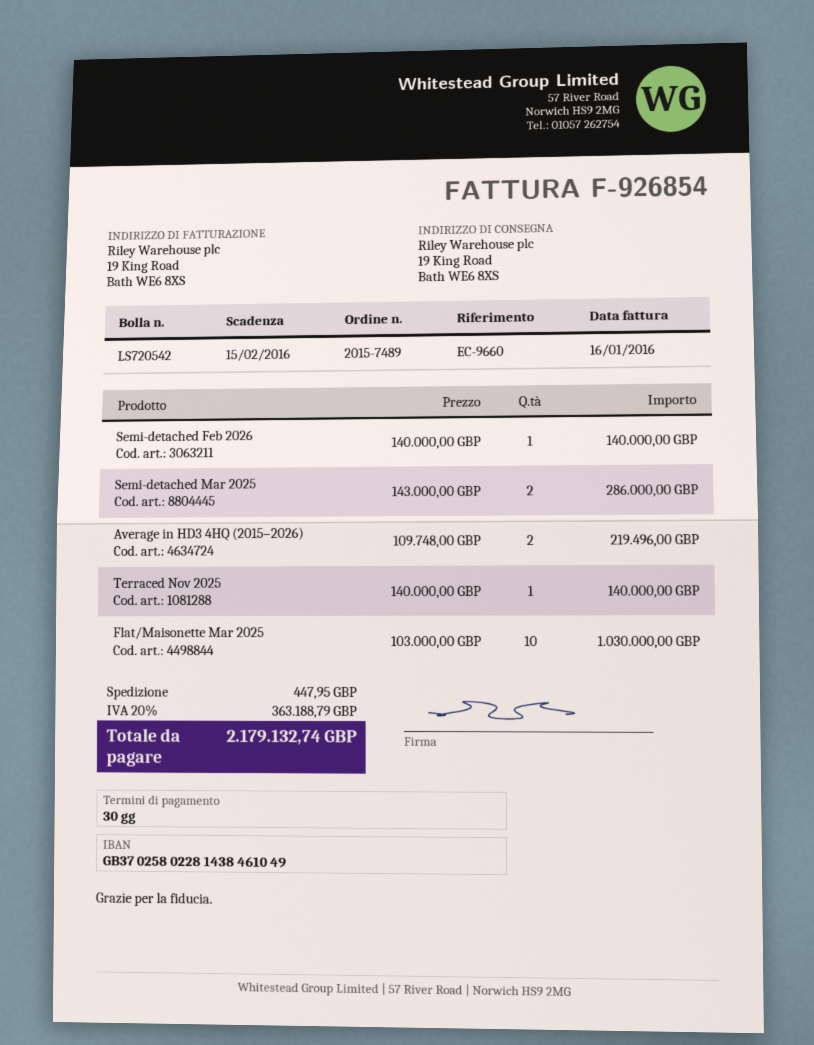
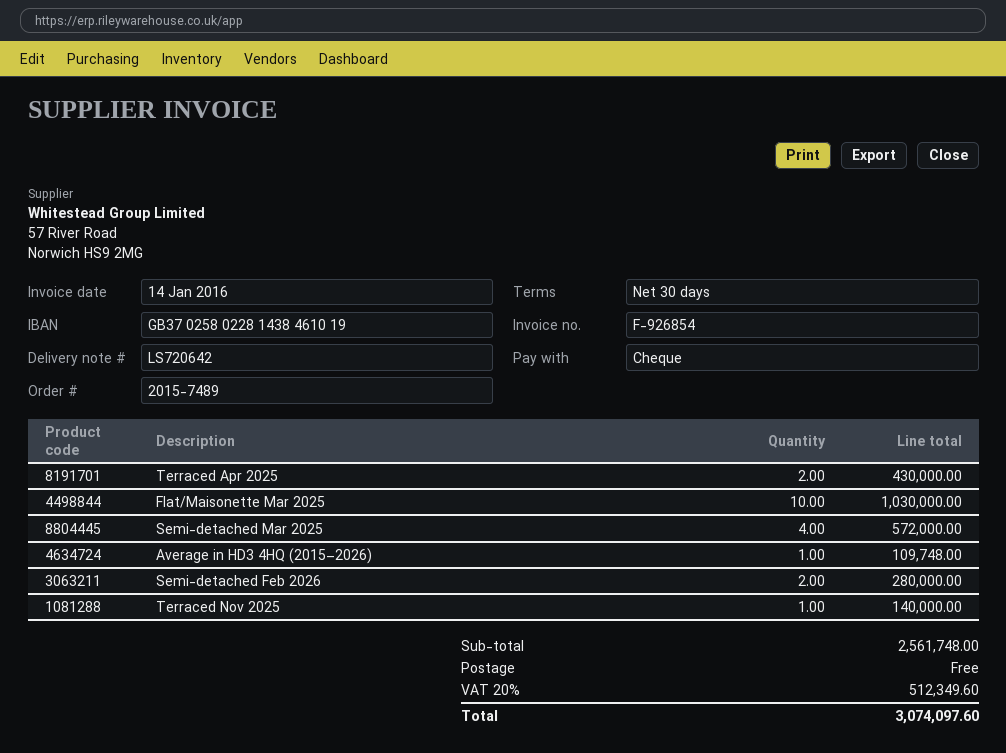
delivery note number: LS720542 -> LS720642
invoice date: 2016-01-16 -> 2016-01-14
bank account: GB37025802281438461049 -> GB37025802281438461019
Semi-detached Feb 2026: 1 for 140000.00 -> 2 for 280000.00
Semi-detached Mar 2025: 2 for 286000.00 -> 4 for 572000.00
Average in HD3 4HQ (2015–2026): 2 for 219496.00 -> 1 for 109748.00
Terraced Apr 2025: none -> 2 for 430000.00
shipping: 447.95 -> 0.00
tax: 20% = 363188.79 -> 20% = 512349.60
total: 2179132.74 -> 3074097.60

